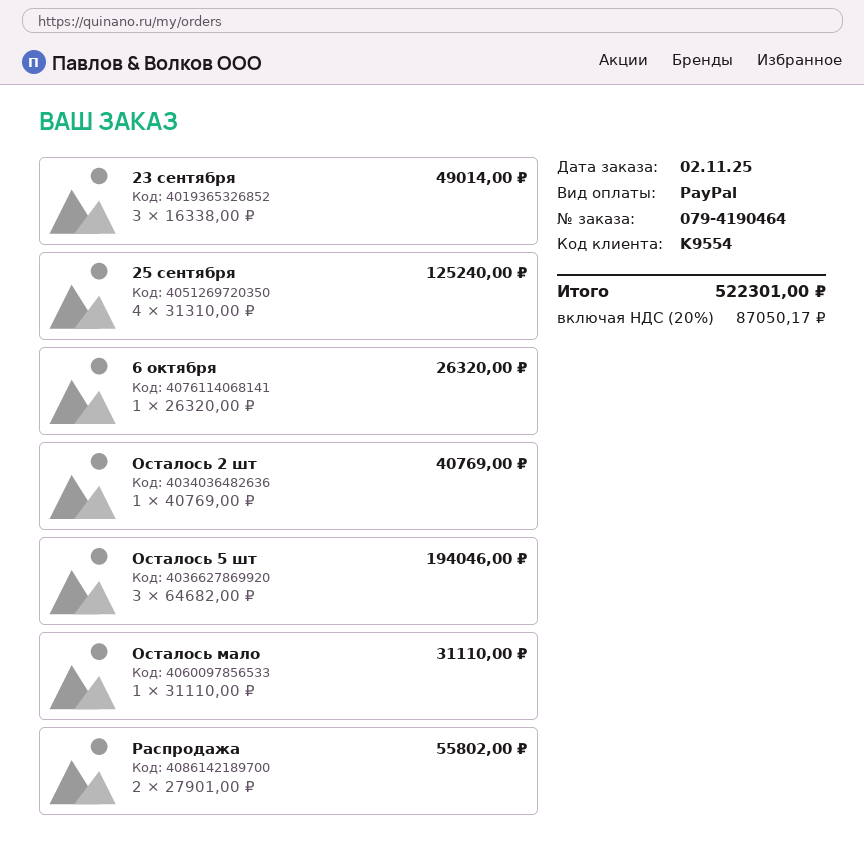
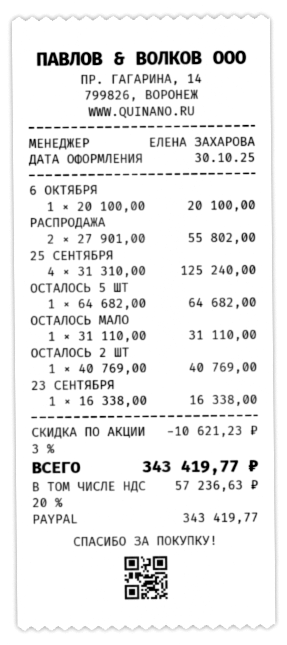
order date: 2025-11-02 -> 2025-10-30
23 сентября: 3 x 16338.00 = 49014.00 -> 1 x 16338.00 = 16338.00
6 октября: 1 x 26320.00 = 26320.00 -> 1 x 20100.00 = 20100.00
Осталось 5 шт: 3 x 64682.00 = 194046.00 -> 1 x 64682.00 = 64682.00
discount: none -> 3% = 10621.23
tax: 20% = 87050.17 -> 20% = 57236.63
total: 522301.00 -> 343419.77

